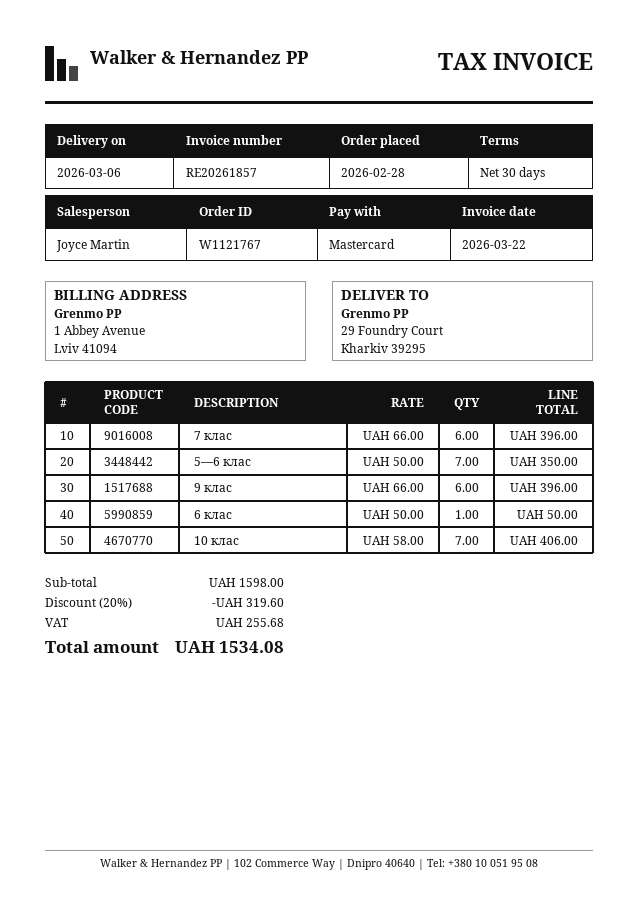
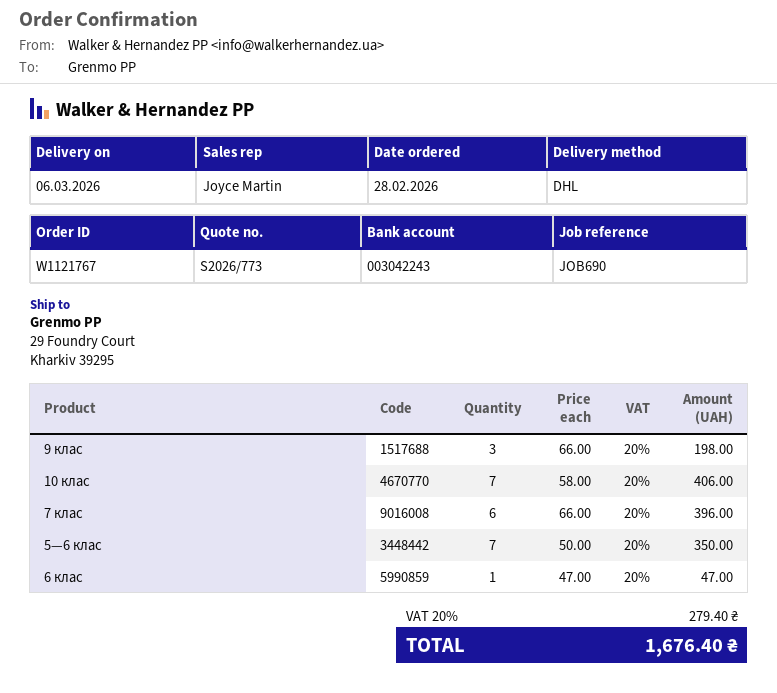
9 клас: 6 x 66.00 = 396.00 -> 3 x 66.00 = 198.00
6 клас: 1 x 50.00 = 50.00 -> 1 x 47.00 = 47.00
discount: 20% = 319.60 -> none
tax: 255.68 -> 279.40
total: 1534.08 -> 1676.40

